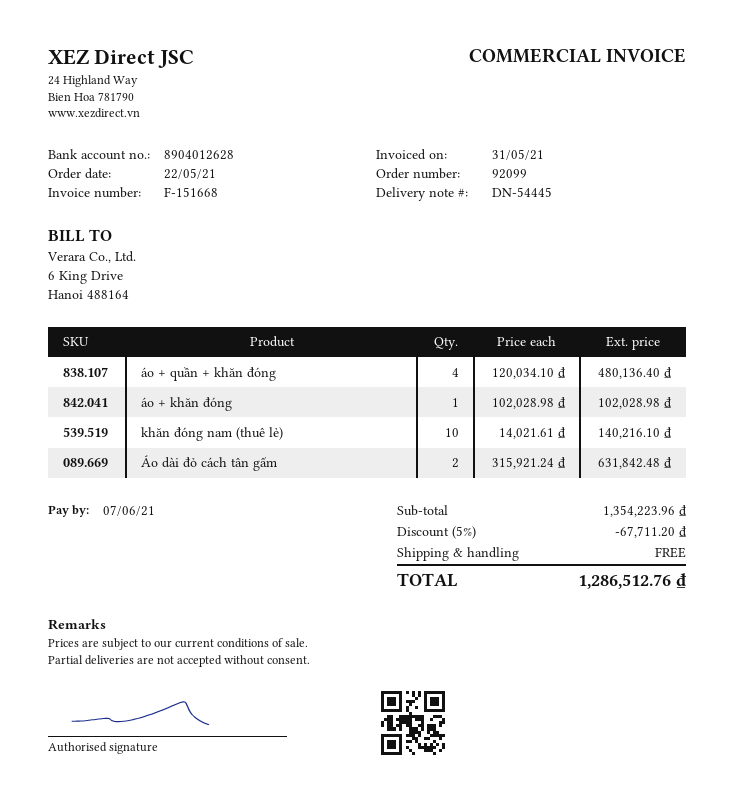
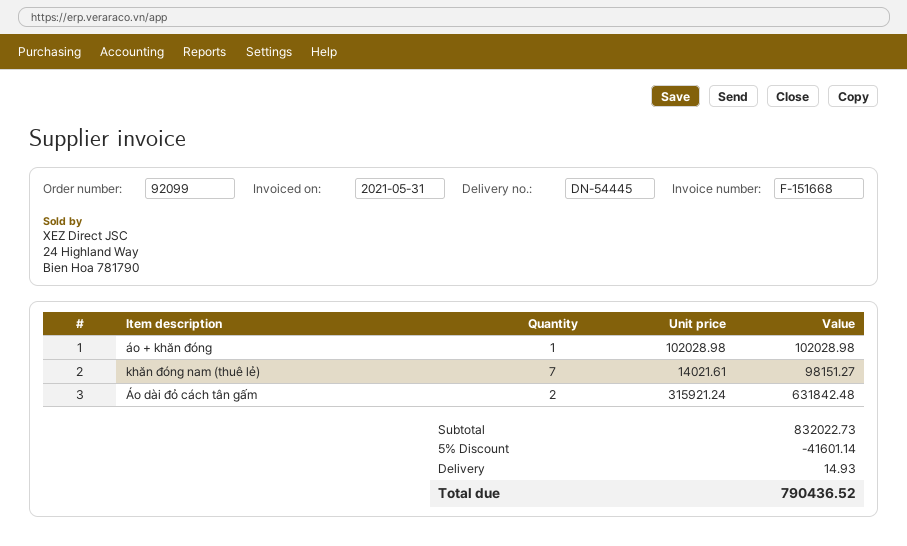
áo + quần + khăn đóng: 4 x 120034.10 = 480136.40 -> none
khăn đóng nam (thuê lẻ): 10 x 14021.61 = 140216.10 -> 7 x 14021.61 = 98151.27
subtotal: 1354223.96 -> 832022.73
discount: 5% = 67711.20 -> 5% = 41601.14
shipping: 0.00 -> 14.93
total: 1286512.76 -> 790436.52

